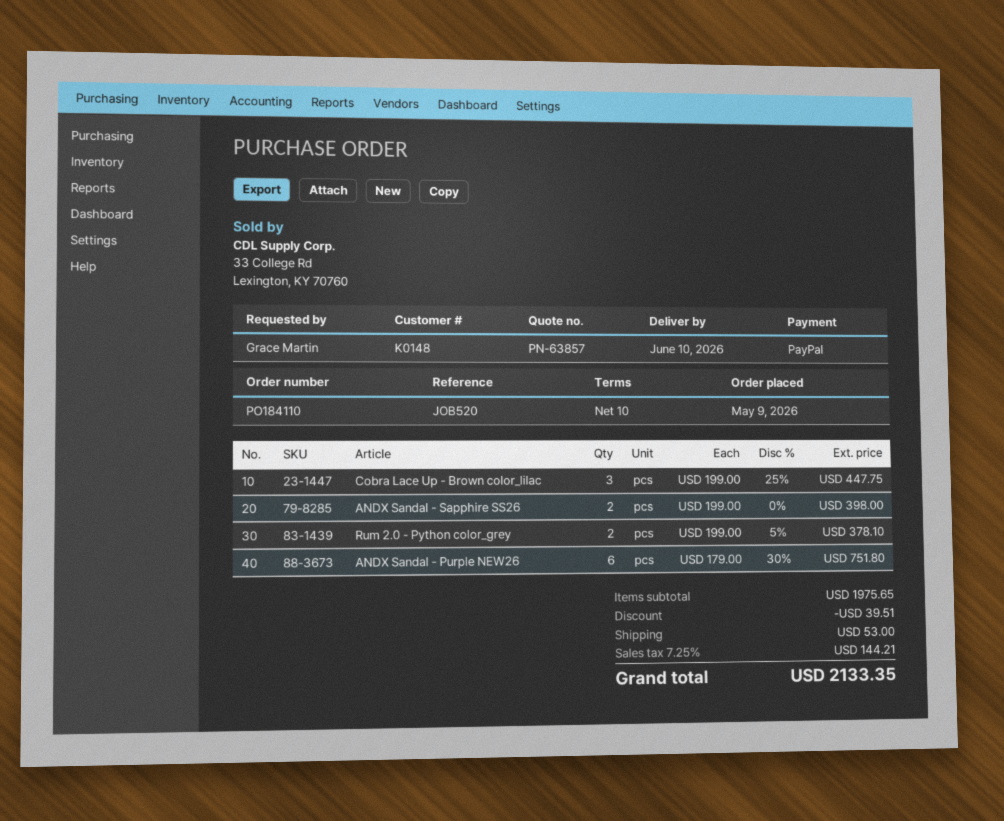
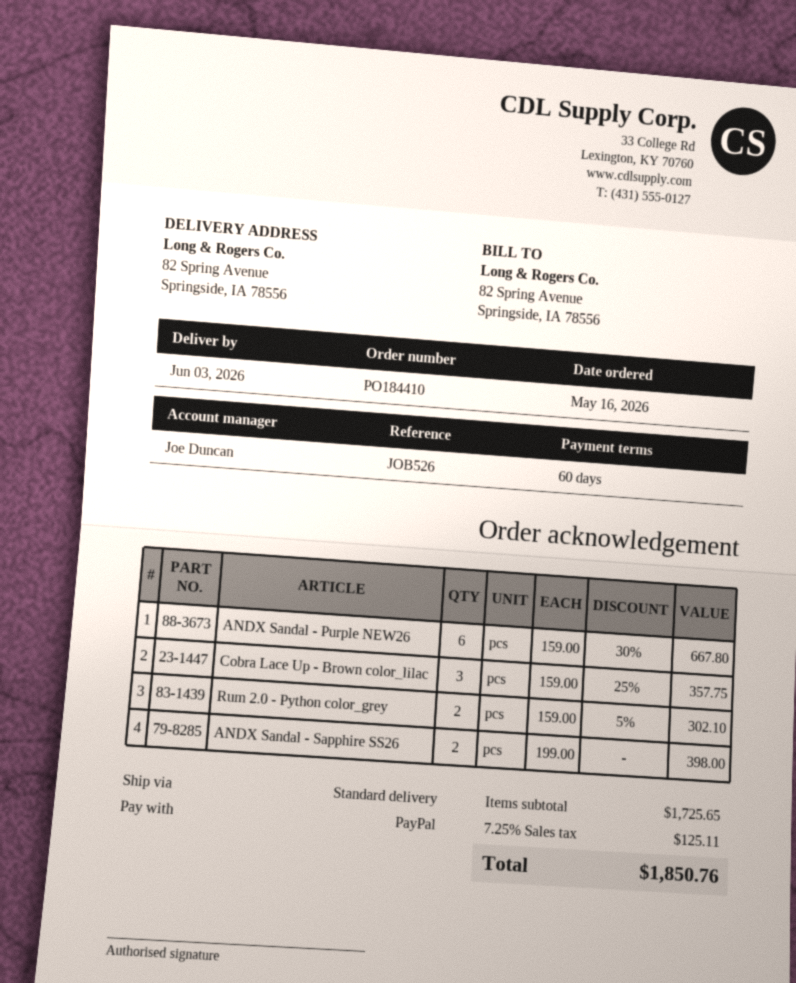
order number: PO184110 -> PO184410
order date: 2026-05-09 -> 2026-05-16
delivery date: 2026-06-10 -> 2026-06-03
payment terms: 10 days -> 60 days
reference: JOB520 -> JOB526
Cobra Lace Up - Brown color_lilac: 3 x 199.00 - 25% = 447.75 -> 3 x 159.00 - 25% = 357.75
Rum 2.0 - Python color_grey: 2 x 199.00 - 5% = 378.10 -> 2 x 159.00 - 5% = 302.10
ANDX Sandal - Purple NEW26: 6 x 179.00 - 30% = 751.80 -> 6 x 159.00 - 30% = 667.80
subtotal: 1975.65 -> 1725.65
discount: 39.51 -> none
shipping: 53.00 -> none
tax: 7.25% = 144.21 -> 7.25% = 125.11
total: 2133.35 -> 1850.76

